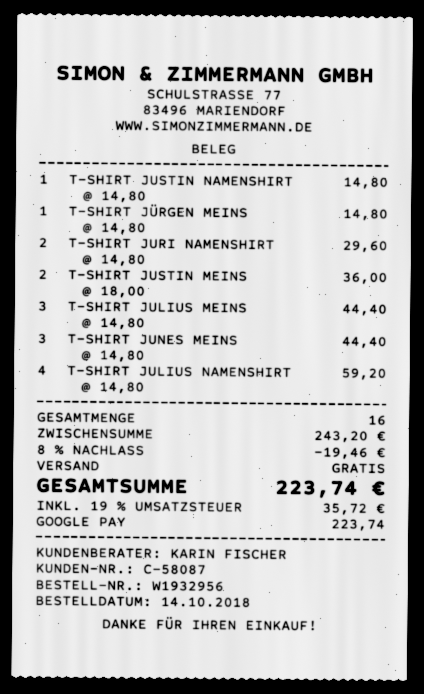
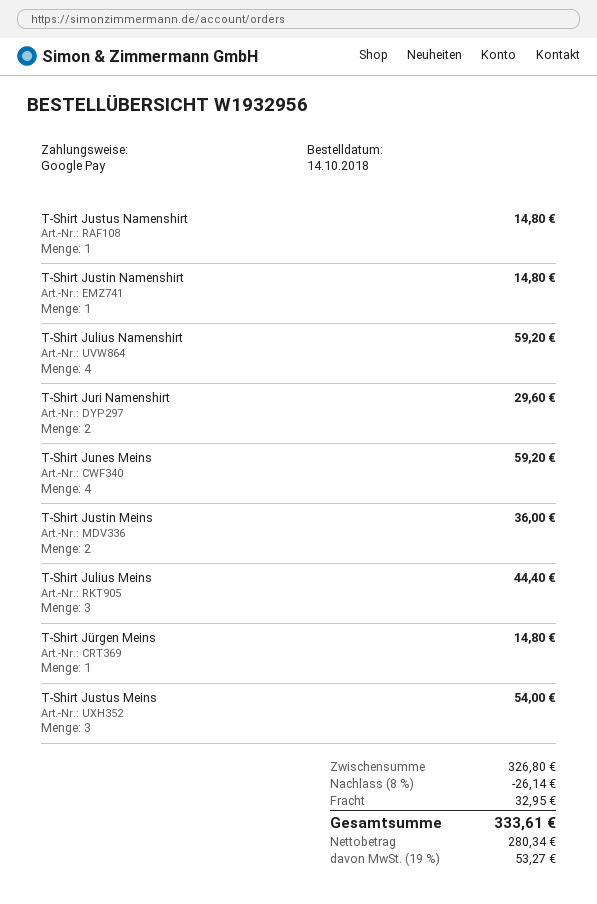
T-SHIRT JUNES MEINS: 3 for 44.40 -> 4 for 59.20
T-Shirt Justus Namenshirt: none -> 1 for 14.80
T-Shirt Justus Meins: none -> 3 for 54.00
subtotal: 243.20 -> 326.80
discount: 8% = 19.46 -> 8% = 26.14
shipping: 0.00 -> 32.95
tax: 19% = 35.72 -> 19% = 53.27
total: 223.74 -> 333.61

